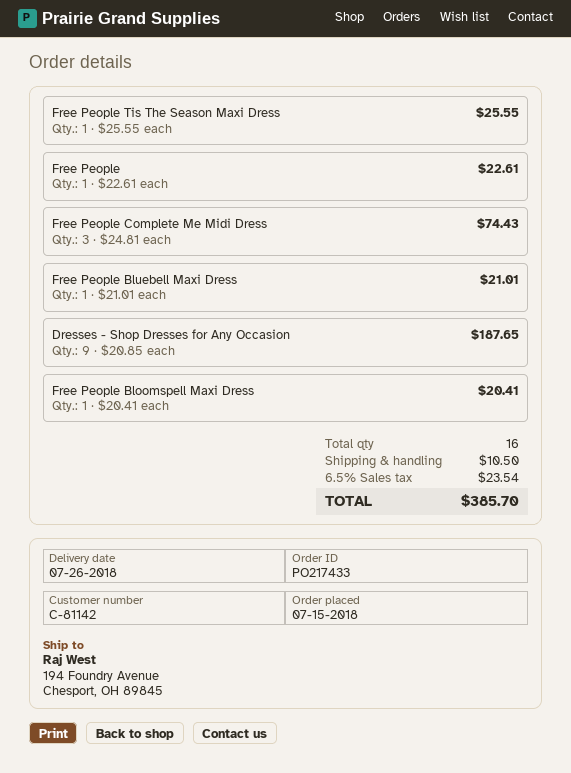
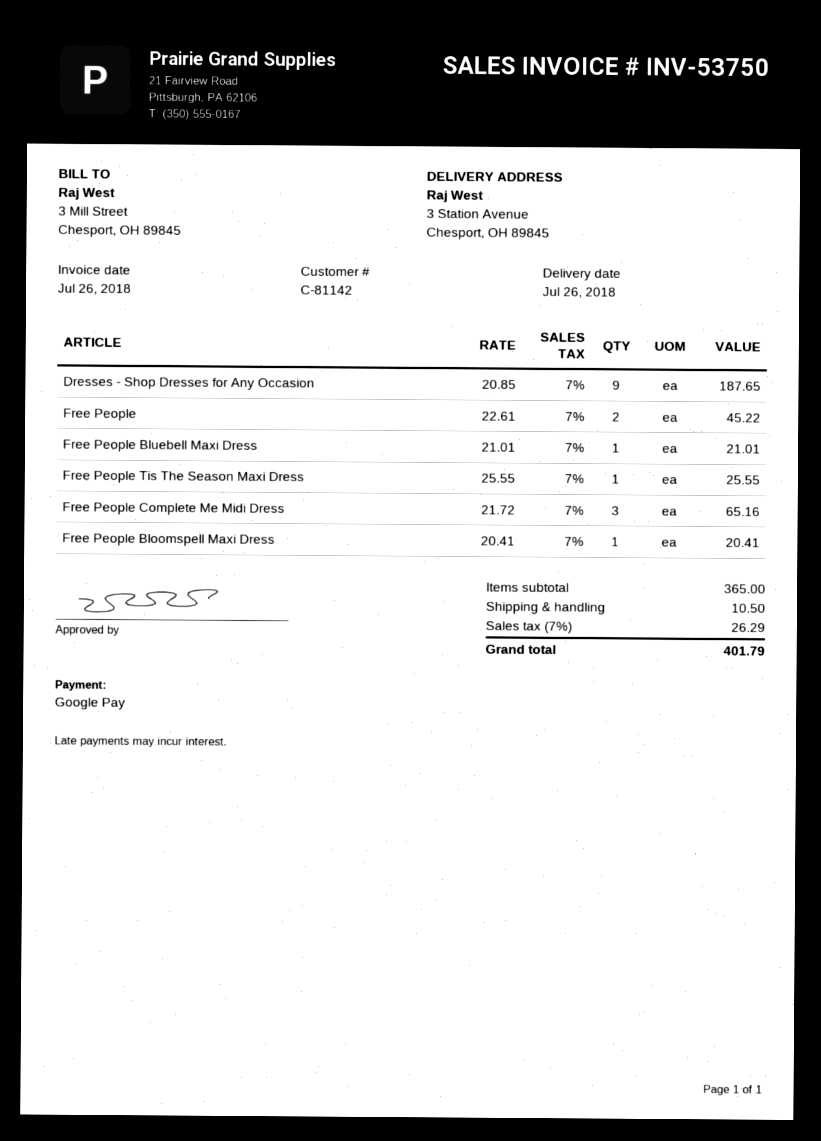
ship to: 194 Foundry Avenue, Chesport, OH 89845 -> 3 Station Avenue, Chesport, OH 89845
Free People: 1 x 22.61 = 22.61 -> 2 x 22.61 = 45.22
Free People Complete Me Midi Dress: 3 x 24.81 = 74.43 -> 3 x 21.72 = 65.16
tax: 6.5% = 23.54 -> 7% = 26.29
total: 385.70 -> 401.79

